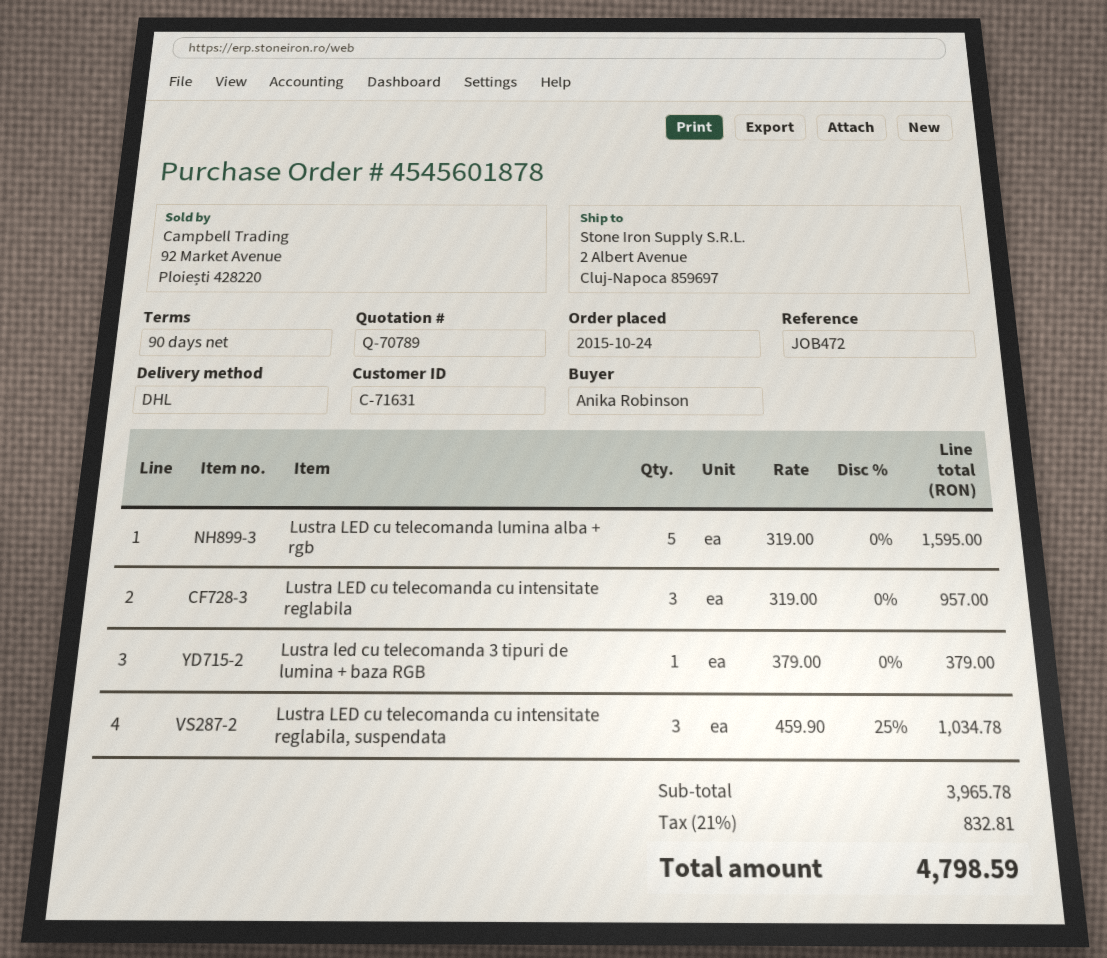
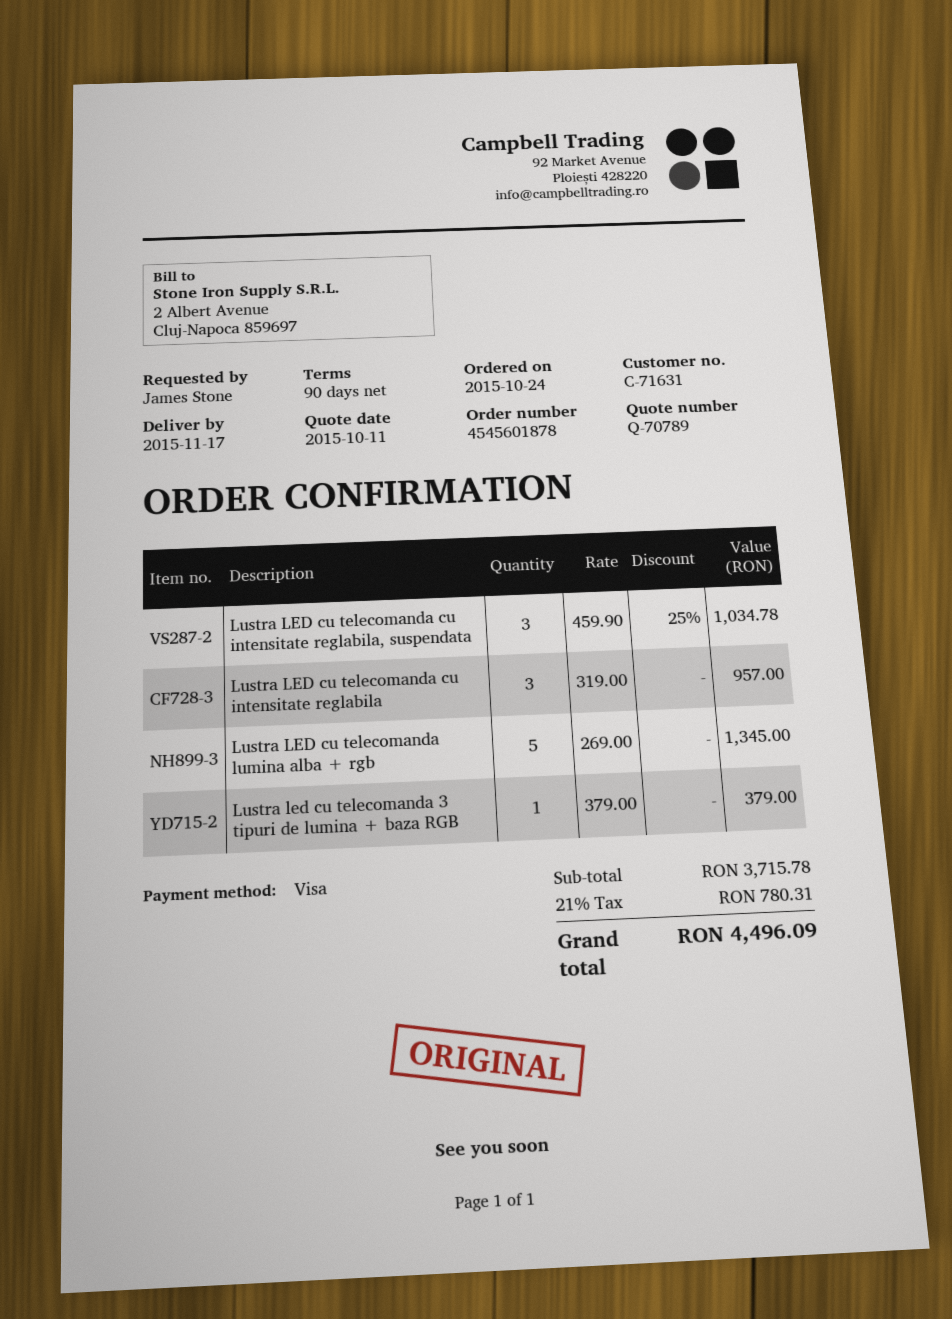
ordered by: Anika Robinson -> James Stone
Lustra LED cu telecomanda lumina alba + rgb: 5 x 319.00 = 1595.00 -> 5 x 269.00 = 1345.00
subtotal: 3965.78 -> 3715.78
tax: 21% = 832.81 -> 21% = 780.31
total: 4798.59 -> 4496.09

